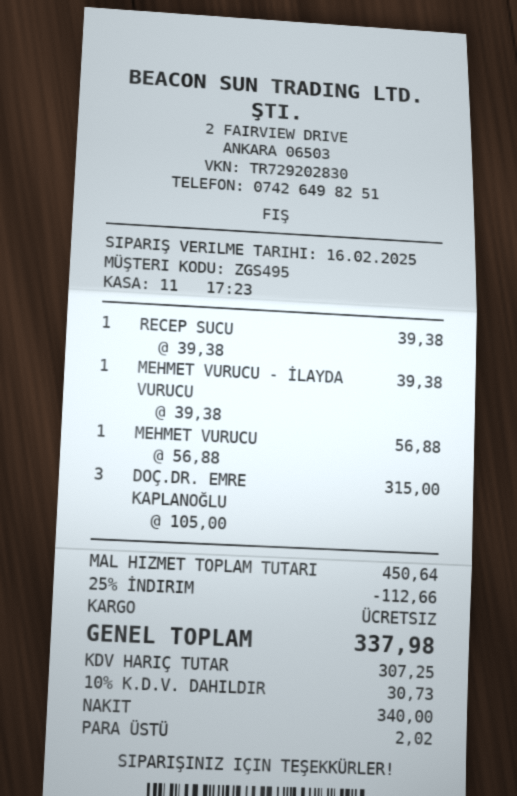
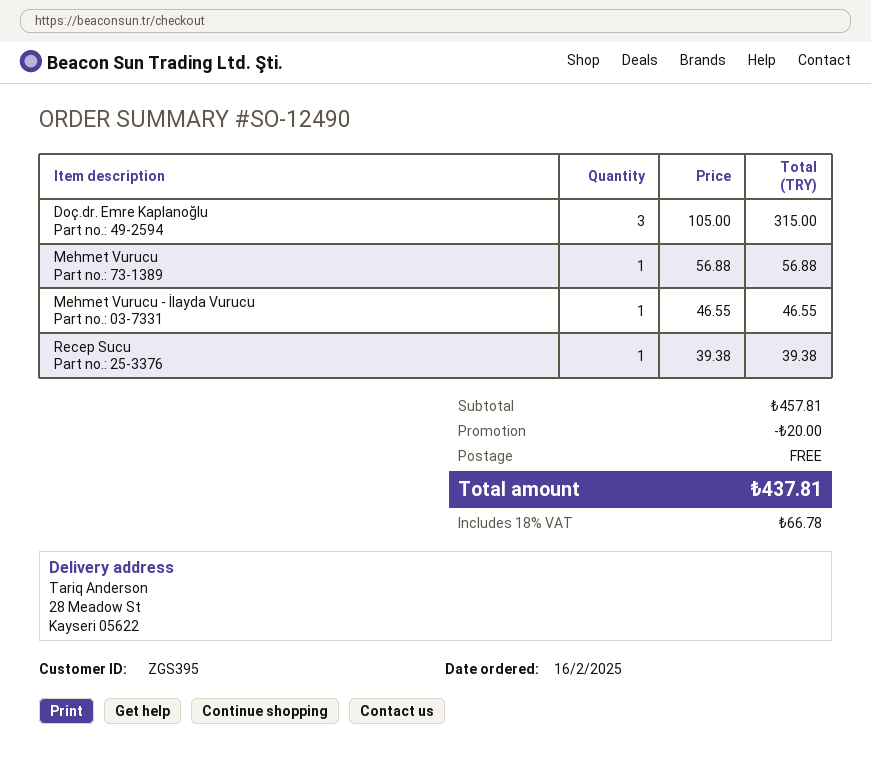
customer number: ZGS495 -> ZGS395
MEHMET VURUCU - İLAYDA VURUCU: 1 x 39.38 = 39.38 -> 1 x 46.55 = 46.55
subtotal: 450.64 -> 457.81
discount: 112.66 -> 20.00
tax: 10% = 30.73 -> 18% = 66.78
total: 337.98 -> 437.81

